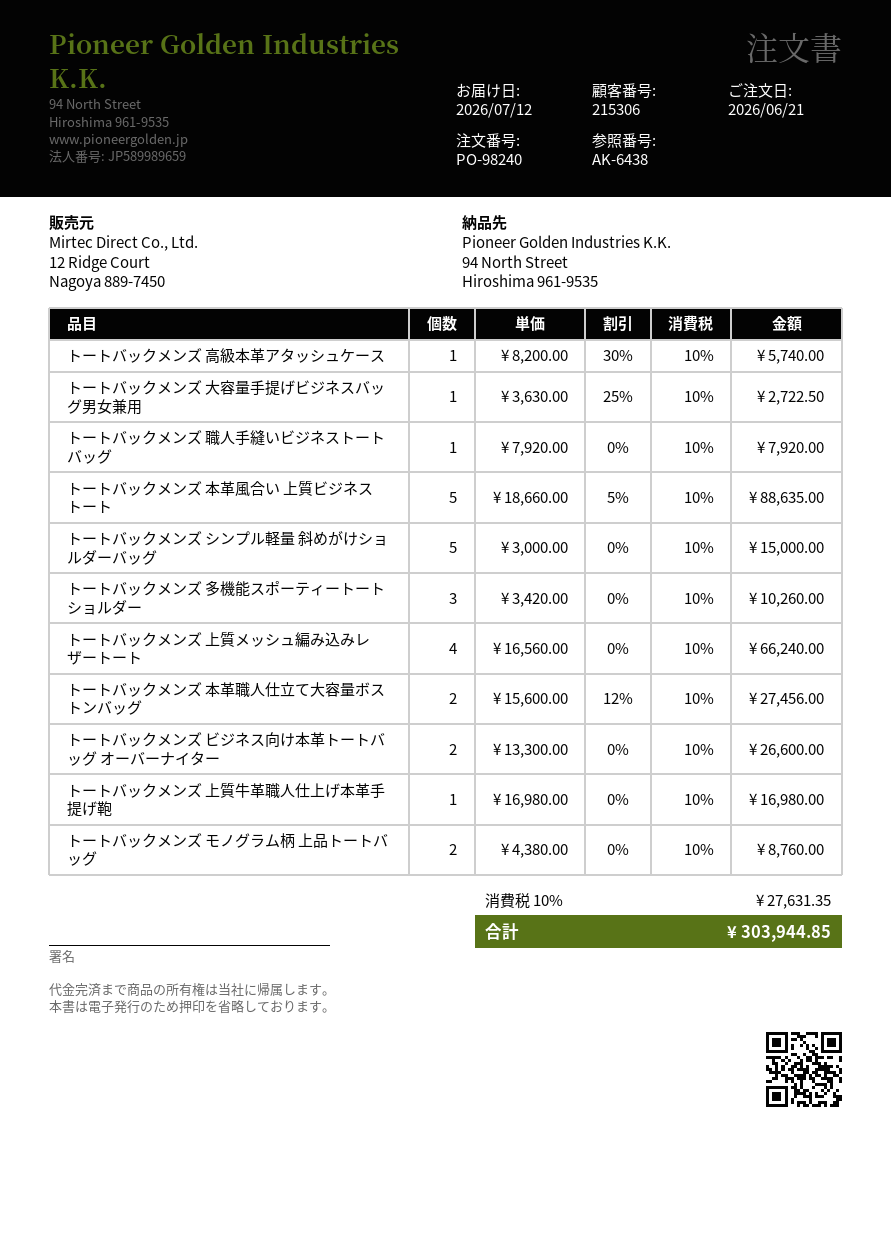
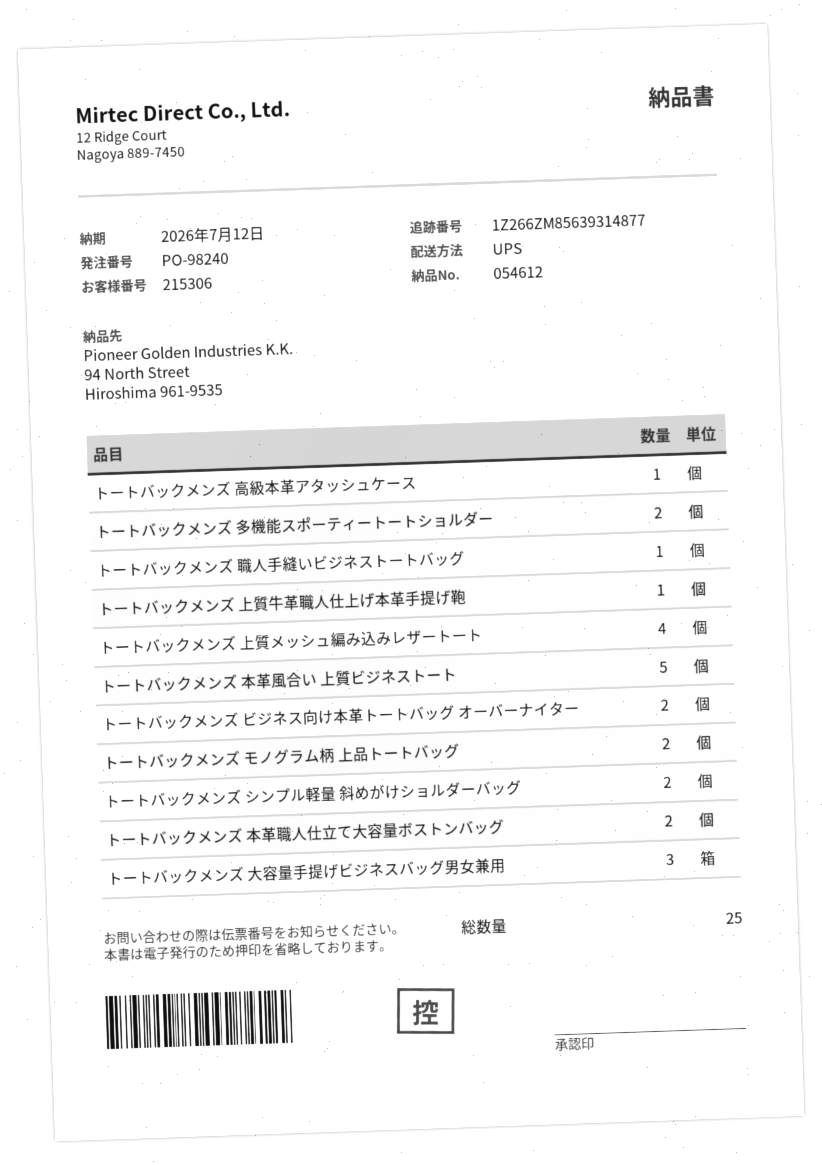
トートバックメンズ 大容量手提げビジネスバッグ男女兼用: 1 -> 3
トートバックメンズ シンプル軽量 斜めがけショルダーバッグ: 5 -> 2
トートバックメンズ 多機能スポーティートートショルダー: 3 -> 2

